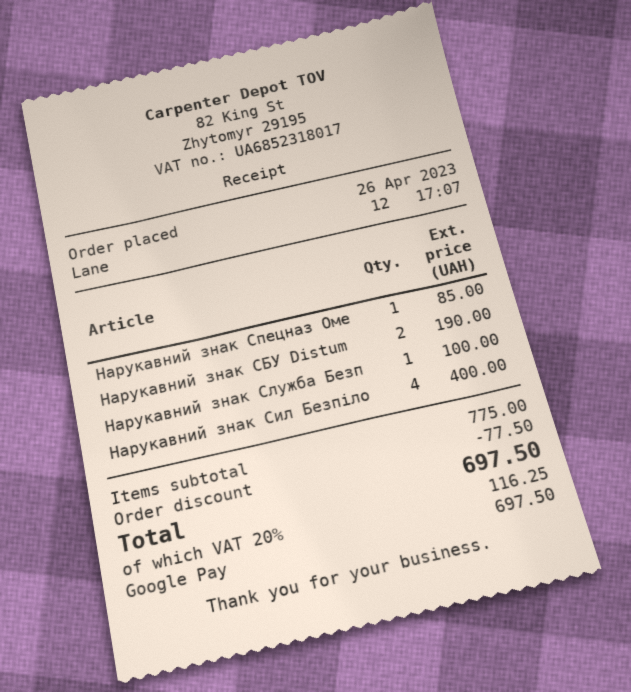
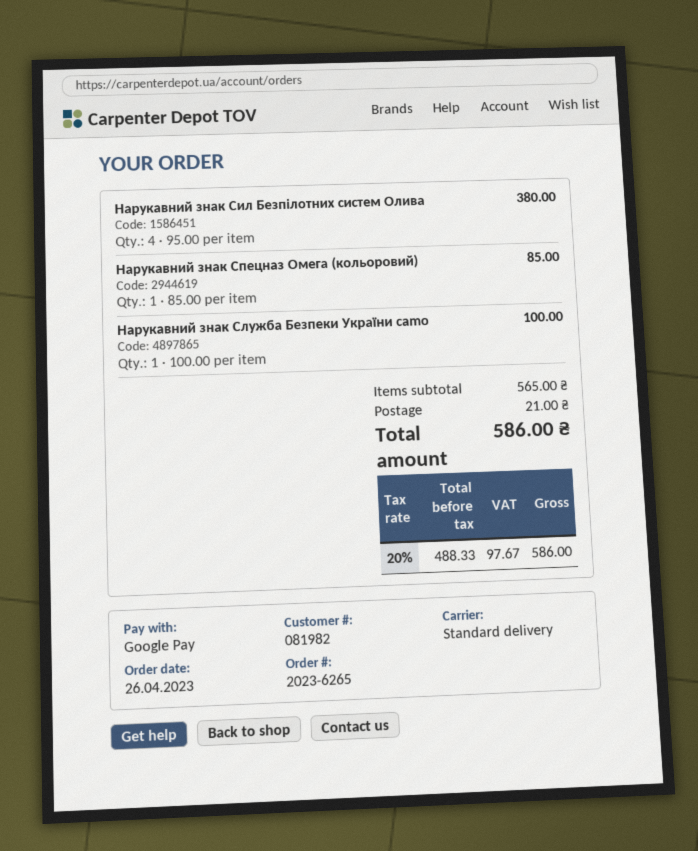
Нарукавний знак СБУ Distum: 2 for 190.00 -> none
Нарукавний знак Сил Безпіло: 4 for 400.00 -> 4 for 380.00
subtotal: 775.00 -> 565.00
discount: 77.50 -> none
shipping: none -> 21.00
tax: 20% = 116.25 -> 20% = 97.67
total: 697.50 -> 586.00

